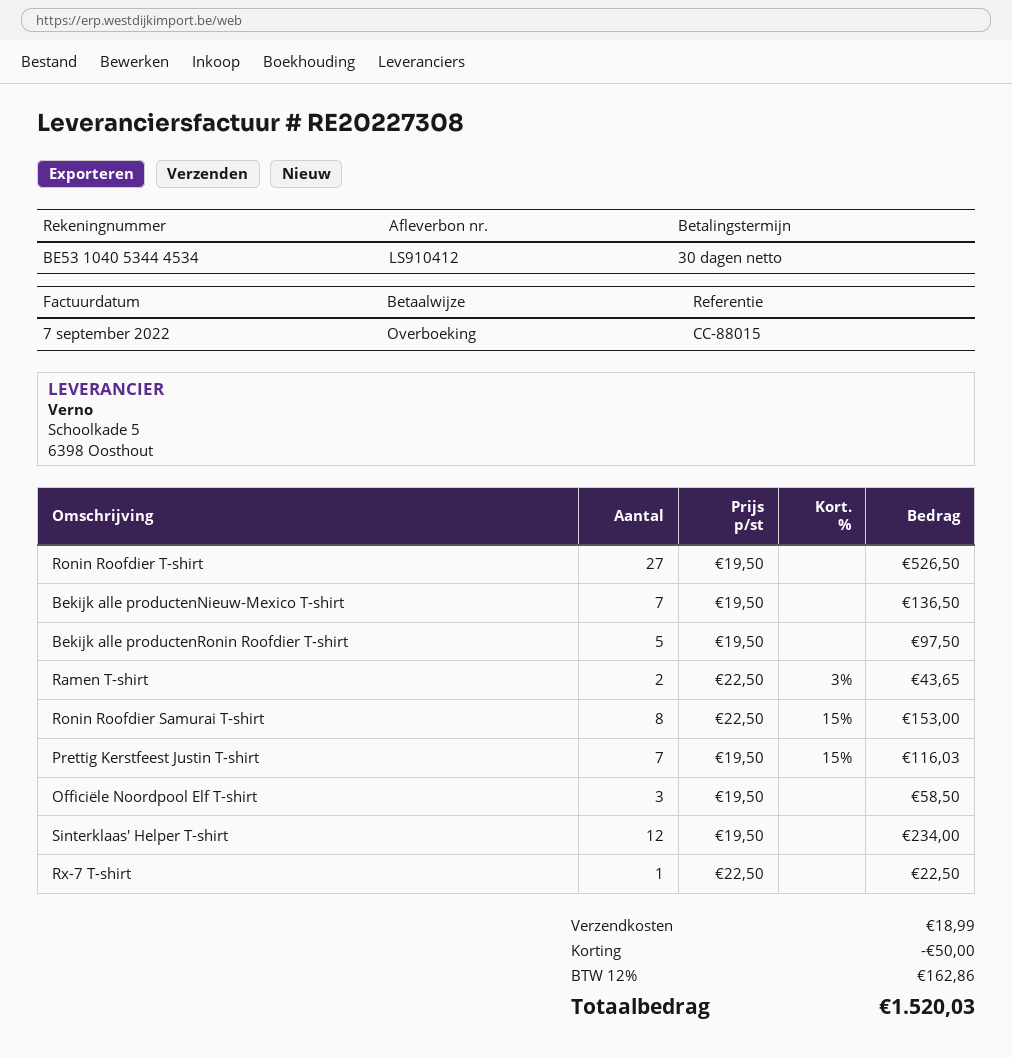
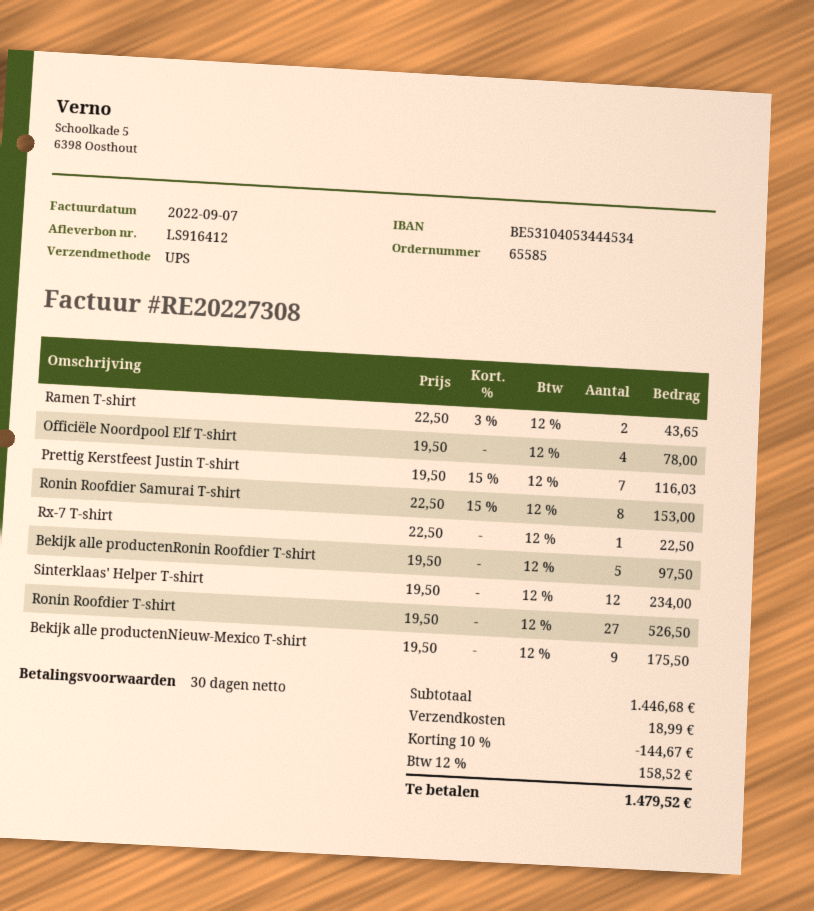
delivery note number: LS910412 -> LS916412
Bekijk alle productenNieuw-Mexico T-shirt: 7 x 19.50 = 136.50 -> 9 x 19.50 = 175.50
Officiële Noordpool Elf T-shirt: 3 x 19.50 = 58.50 -> 4 x 19.50 = 78.00
discount: 50.00 -> 144.67
tax: 12% = 162.86 -> 12% = 158.52
total: 1520.03 -> 1479.52

